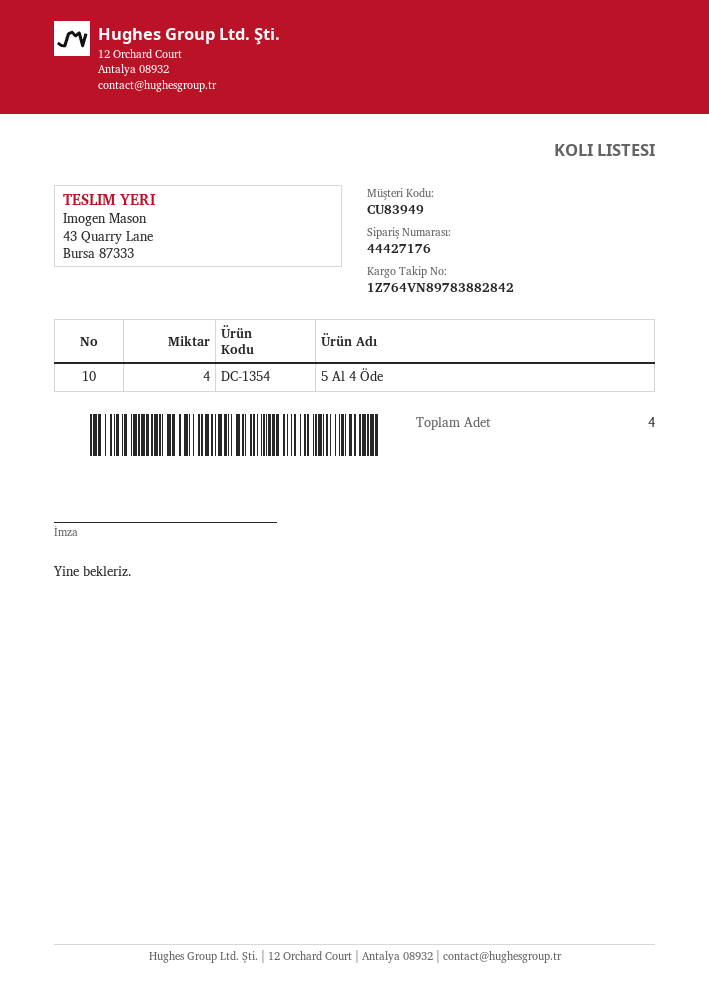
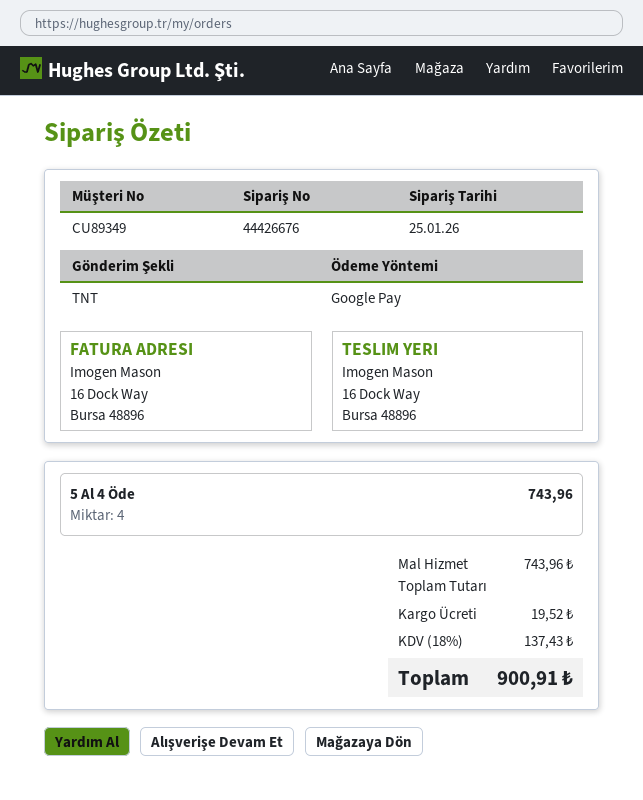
order number: 44427176 -> 44426676
customer number: CU83949 -> CU89349
ship to: 43 Quarry Lane, Bursa 87333 -> 16 Dock Way, Bursa 48896

